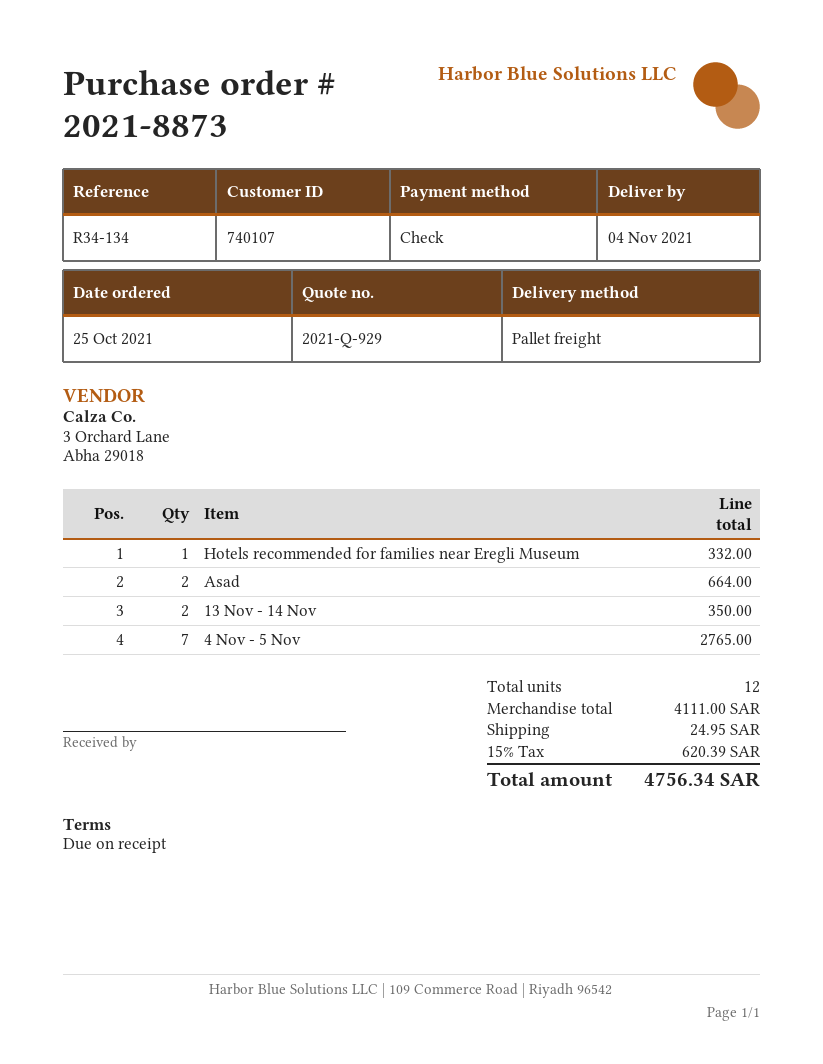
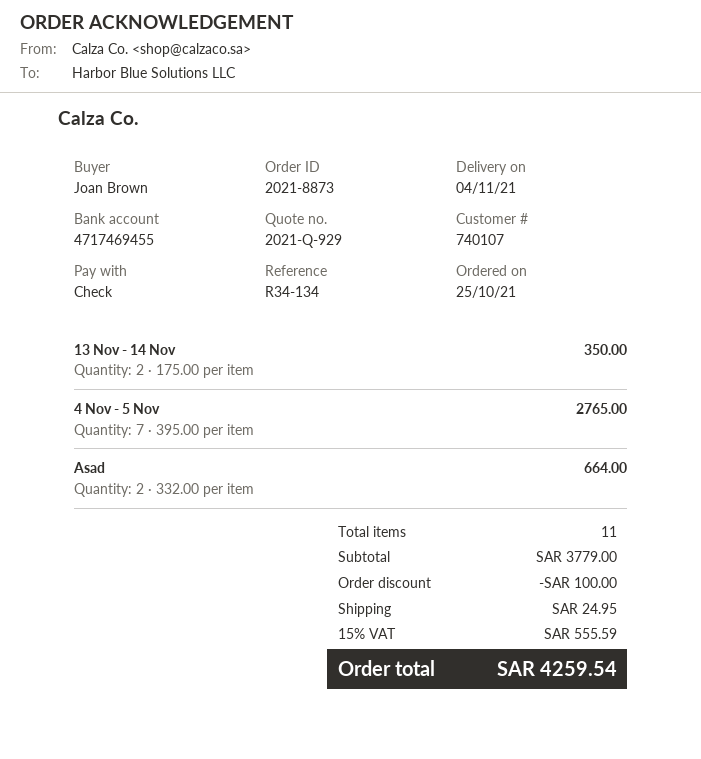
Hotels recommended for families near Eregli Museum: 1 for 332.00 -> none
total quantity: 12 -> 11
subtotal: 4111.00 -> 3779.00
discount: none -> 100.00
tax: 15% = 620.39 -> 15% = 555.59
total: 4756.34 -> 4259.54

